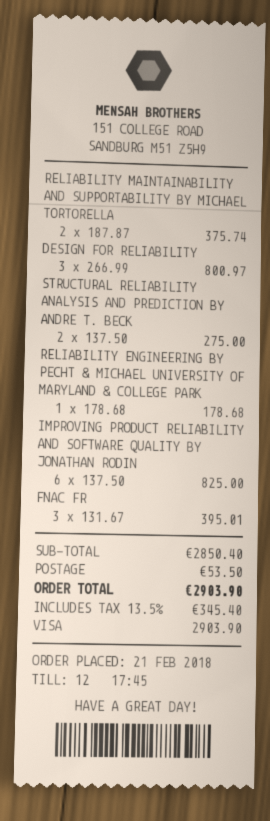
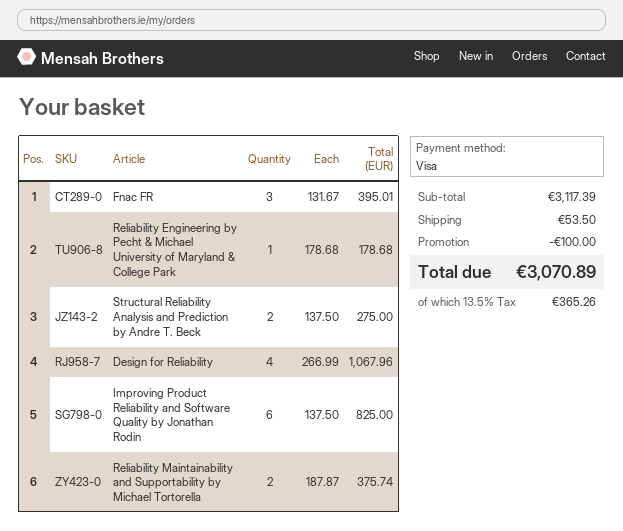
DESIGN FOR RELIABILITY: 3 x 266.99 = 800.97 -> 4 x 266.99 = 1067.96
subtotal: 2850.40 -> 3117.39
discount: none -> 100.00
tax: 13.5% = 345.40 -> 13.5% = 365.26
total: 2903.90 -> 3070.89

